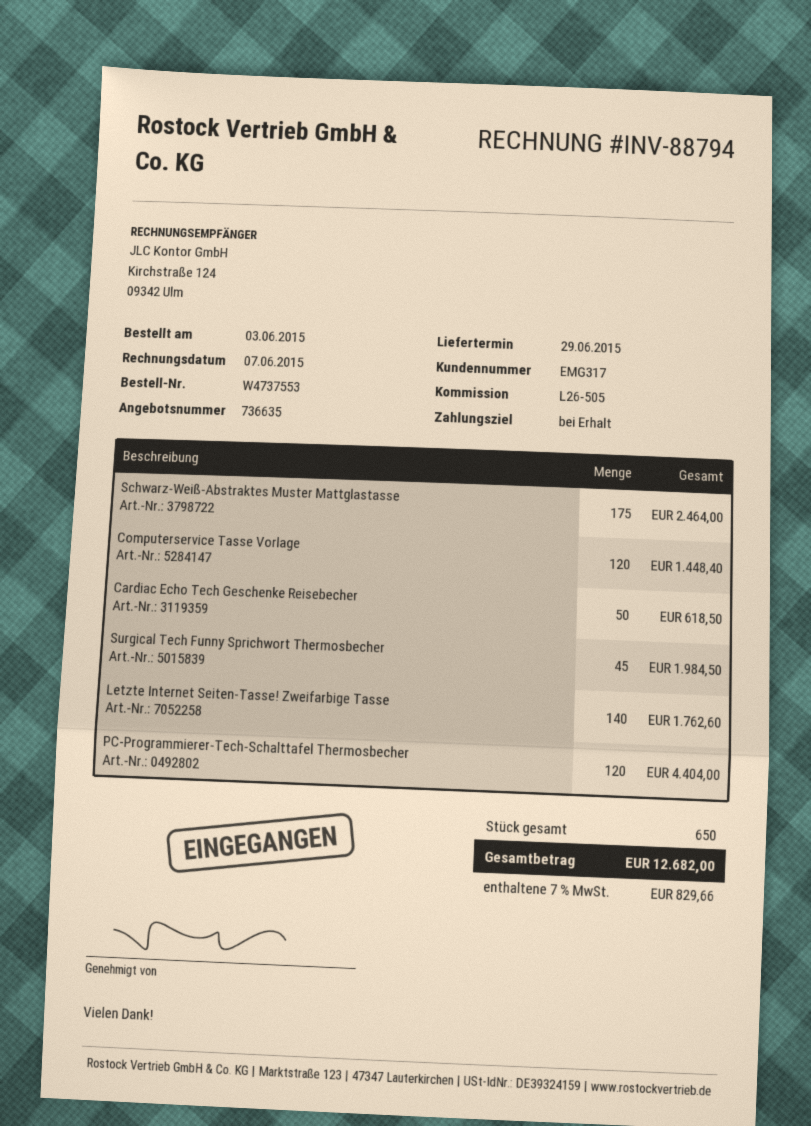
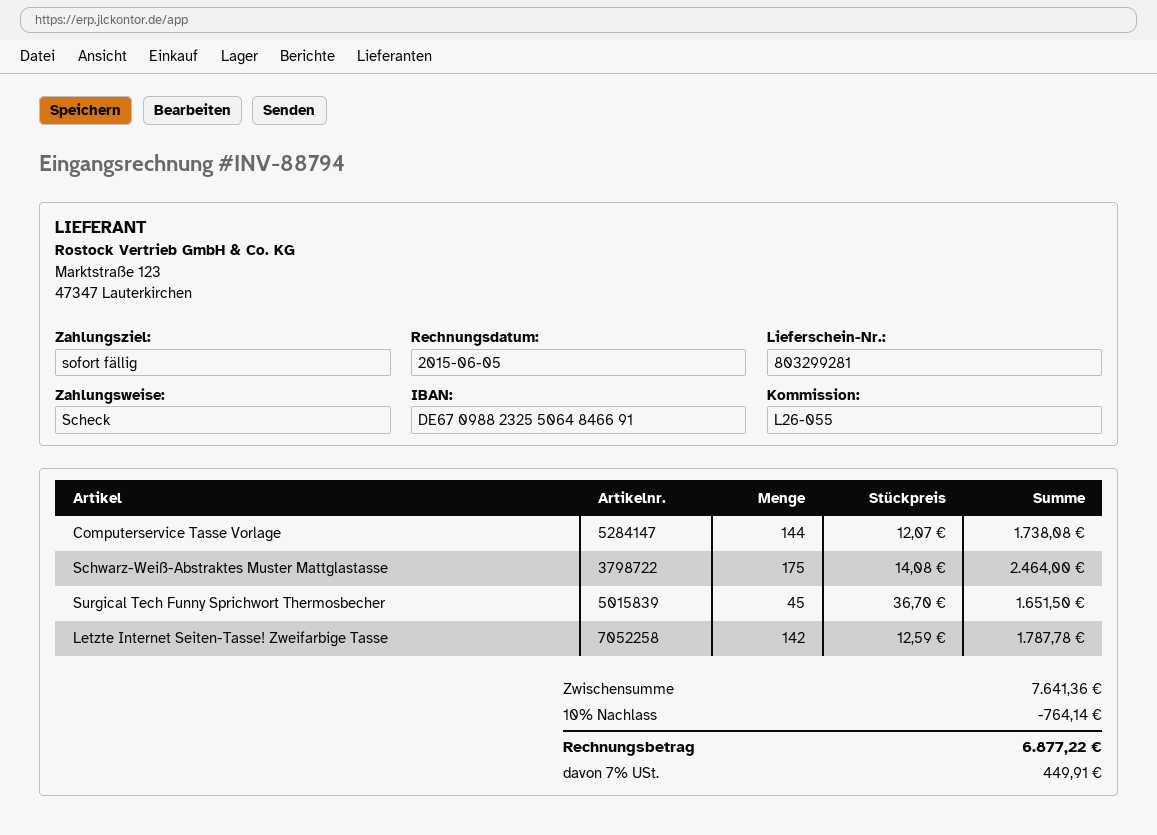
invoice date: 2015-06-07 -> 2015-06-05
reference: L26-505 -> L26-055
Computerservice Tasse Vorlage: 120 for 1448.40 -> 144 for 1738.08
Cardiac Echo Tech Geschenke Reisebecher: 50 for 618.50 -> none
Surgical Tech Funny Sprichwort Thermosbecher: 45 for 1984.50 -> 45 for 1651.50
Letzte Internet Seiten-Tasse! Zweifarbige Tasse: 140 for 1762.60 -> 142 for 1787.78
PC-Programmierer-Tech-Schalttafel Thermosbecher: 120 for 4404.00 -> none
discount: none -> 10% = 764.14
tax: 7% = 829.66 -> 7% = 449.91
total: 12682.00 -> 6877.22

